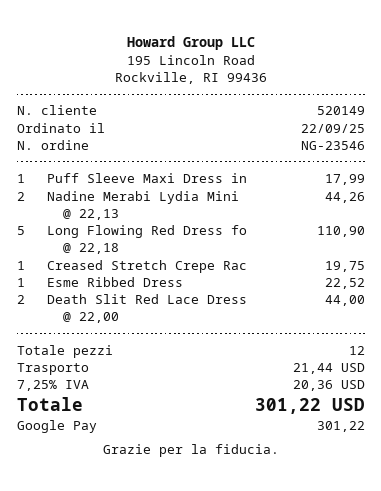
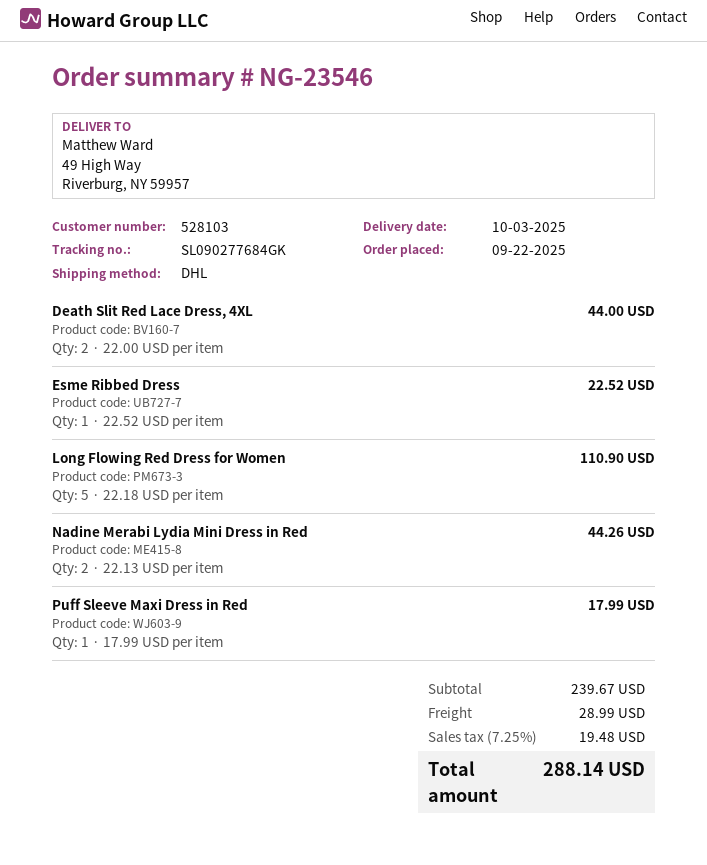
customer number: 520149 -> 528103
Creased Stretch Crepe Rac: 1 x 19.75 = 19.75 -> none
shipping: 21.44 -> 28.99
tax: 7.25% = 20.36 -> 7.25% = 19.48
total: 301.22 -> 288.14

